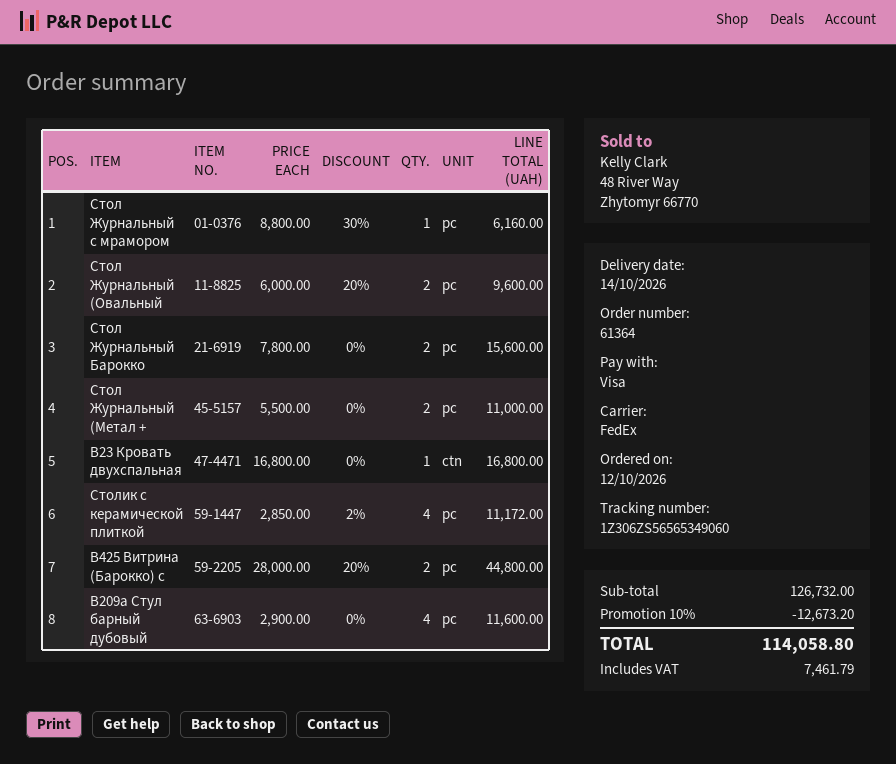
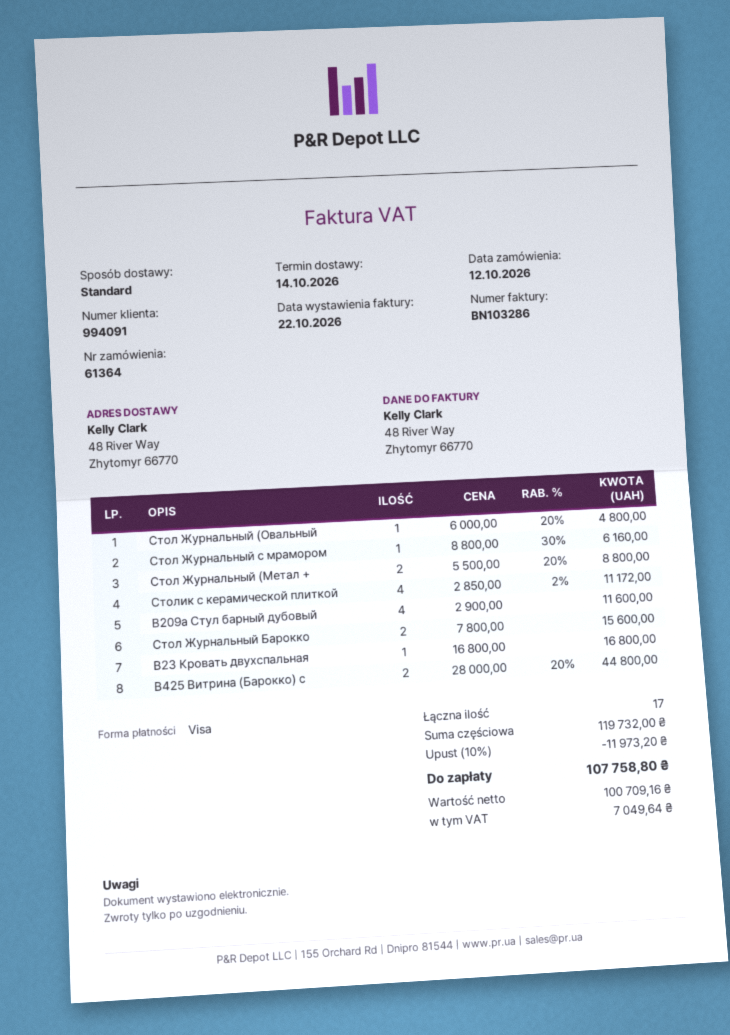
shipping method: FedEx -> standard
Стол Журнальный (Овальный: 2 x 6000.00 - 20% = 9600.00 -> 1 x 6000.00 - 20% = 4800.00
Стол Журнальный (Метал +: 2 x 5500.00 = 11000.00 -> 2 x 5500.00 - 20% = 8800.00
subtotal: 126732.00 -> 119732.00
discount: 10% = 12673.20 -> 10% = 11973.20
tax: 7461.79 -> 7049.64
total: 114058.80 -> 107758.80

